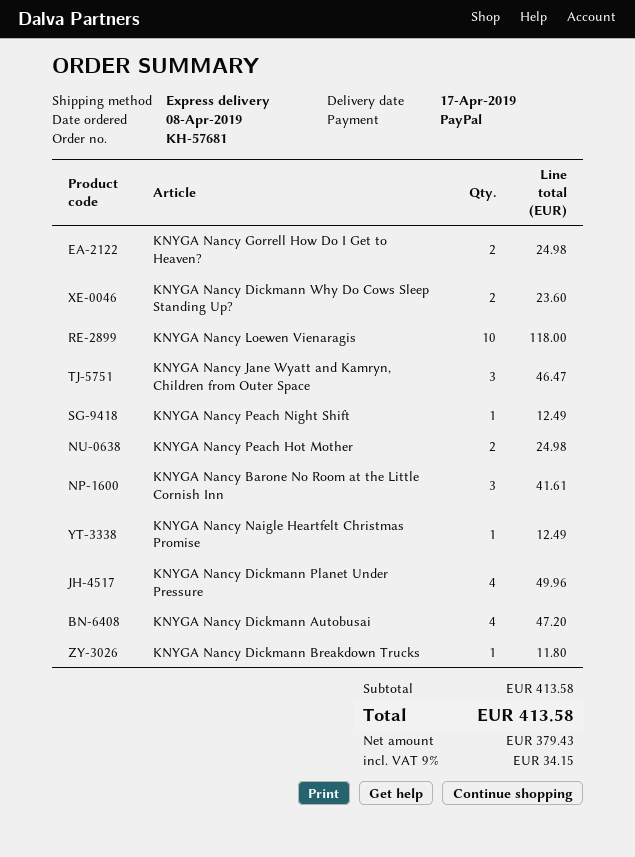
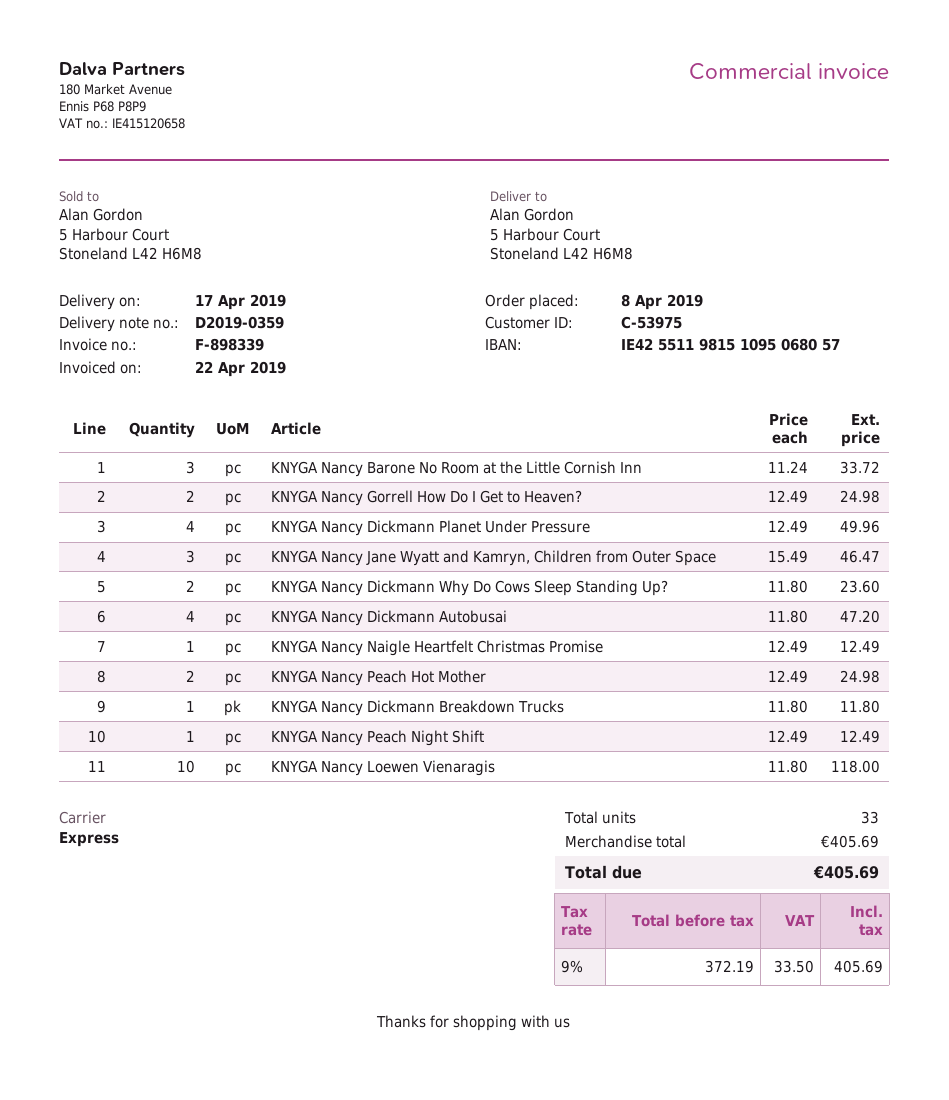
KNYGA Nancy Barone No Room at the Little Cornish Inn: 3 for 41.61 -> 3 for 33.72
subtotal: 413.58 -> 405.69
net: 379.43 -> 372.19
tax: 9% = 34.15 -> 9% = 33.50
total: 413.58 -> 405.69

